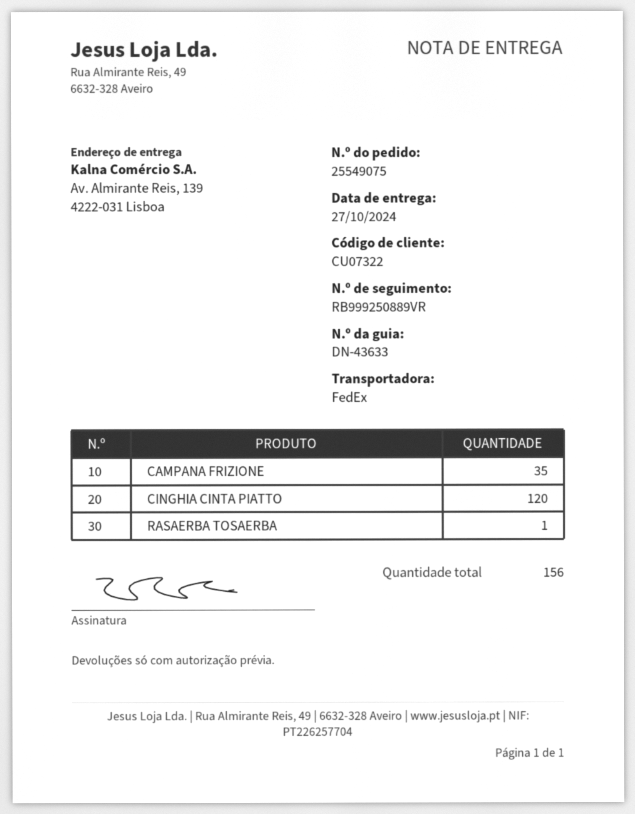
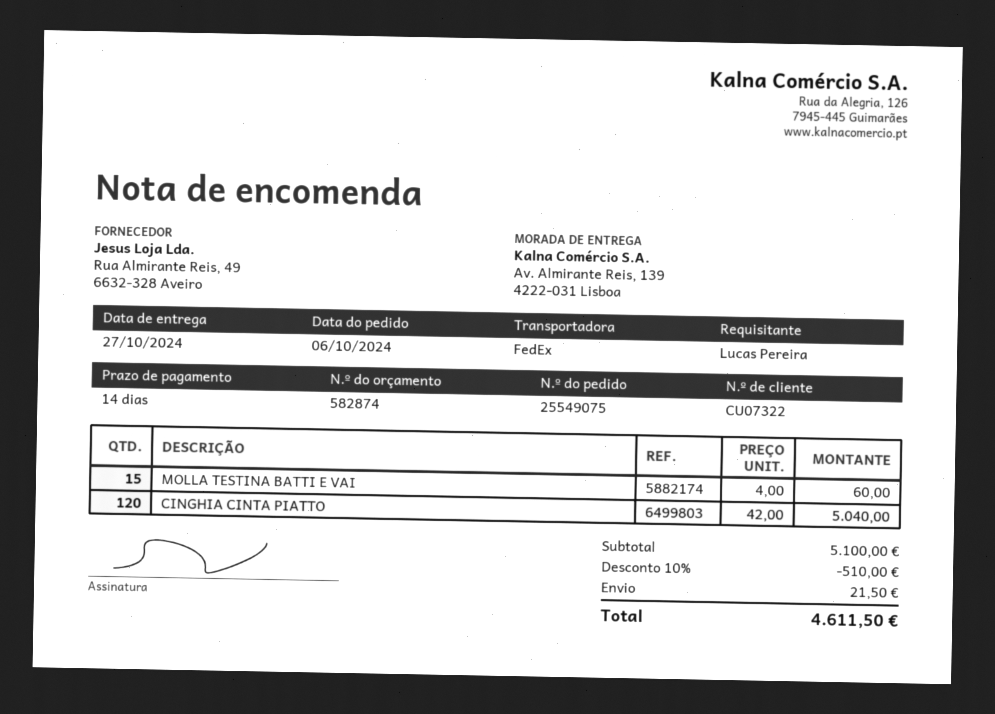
CAMPANA FRIZIONE: 35 -> none
RASAERBA TOSAERBA: 1 -> none
MOLLA TESTINA BATTI E VAI: none -> 15

